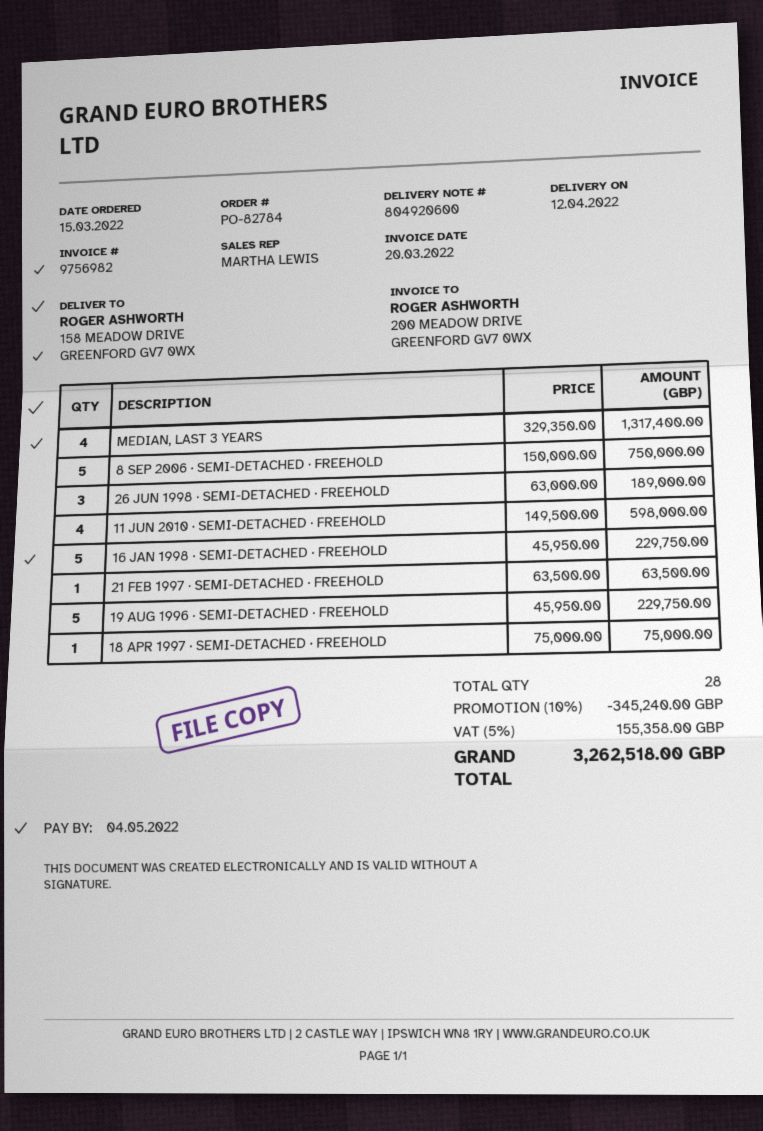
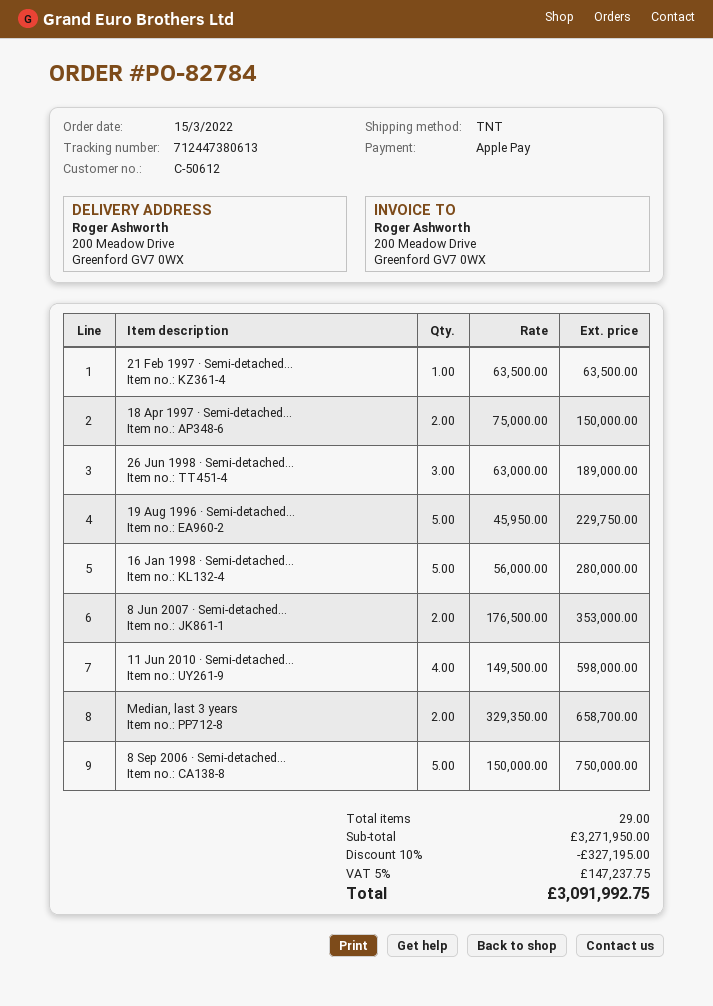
ship to: 158 MEADOW DRIVE, GREENFORD GV7 0WX -> 200 Meadow Drive, Greenford GV7 0WX
MEDIAN, LAST 3 YEARS: 4 x 329350.00 = 1317400.00 -> 2 x 329350.00 = 658700.00
16 JAN 1998 · SEMI-DETACHED · FREEHOLD: 5 x 45950.00 = 229750.00 -> 5 x 56000.00 = 280000.00
18 APR 1997 · SEMI-DETACHED · FREEHOLD: 1 x 75000.00 = 75000.00 -> 2 x 75000.00 = 150000.00
8 Jun 2007 · Semi-detached...: none -> 2 x 176500.00 = 353000.00
total quantity: 28 -> 29
discount: 10% = 345240.00 -> 10% = 327195.00
tax: 5% = 155358.00 -> 5% = 147237.75
total: 3262518.00 -> 3091992.75

